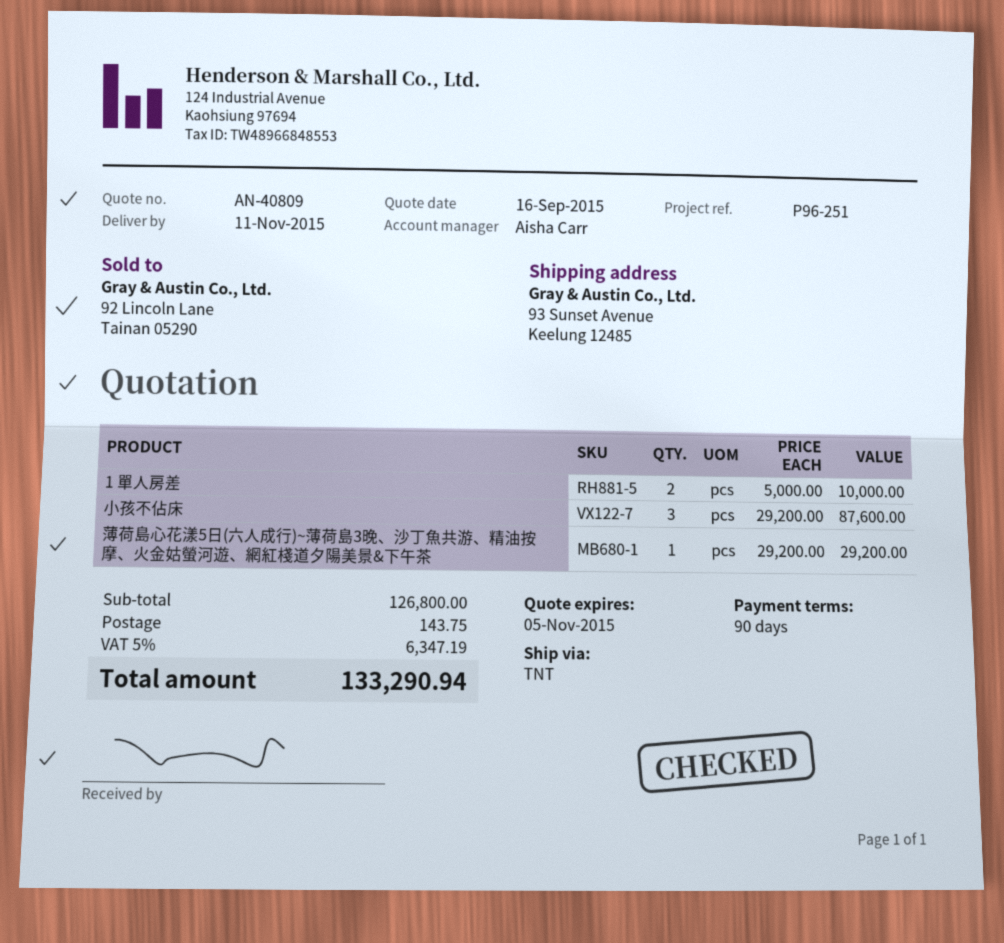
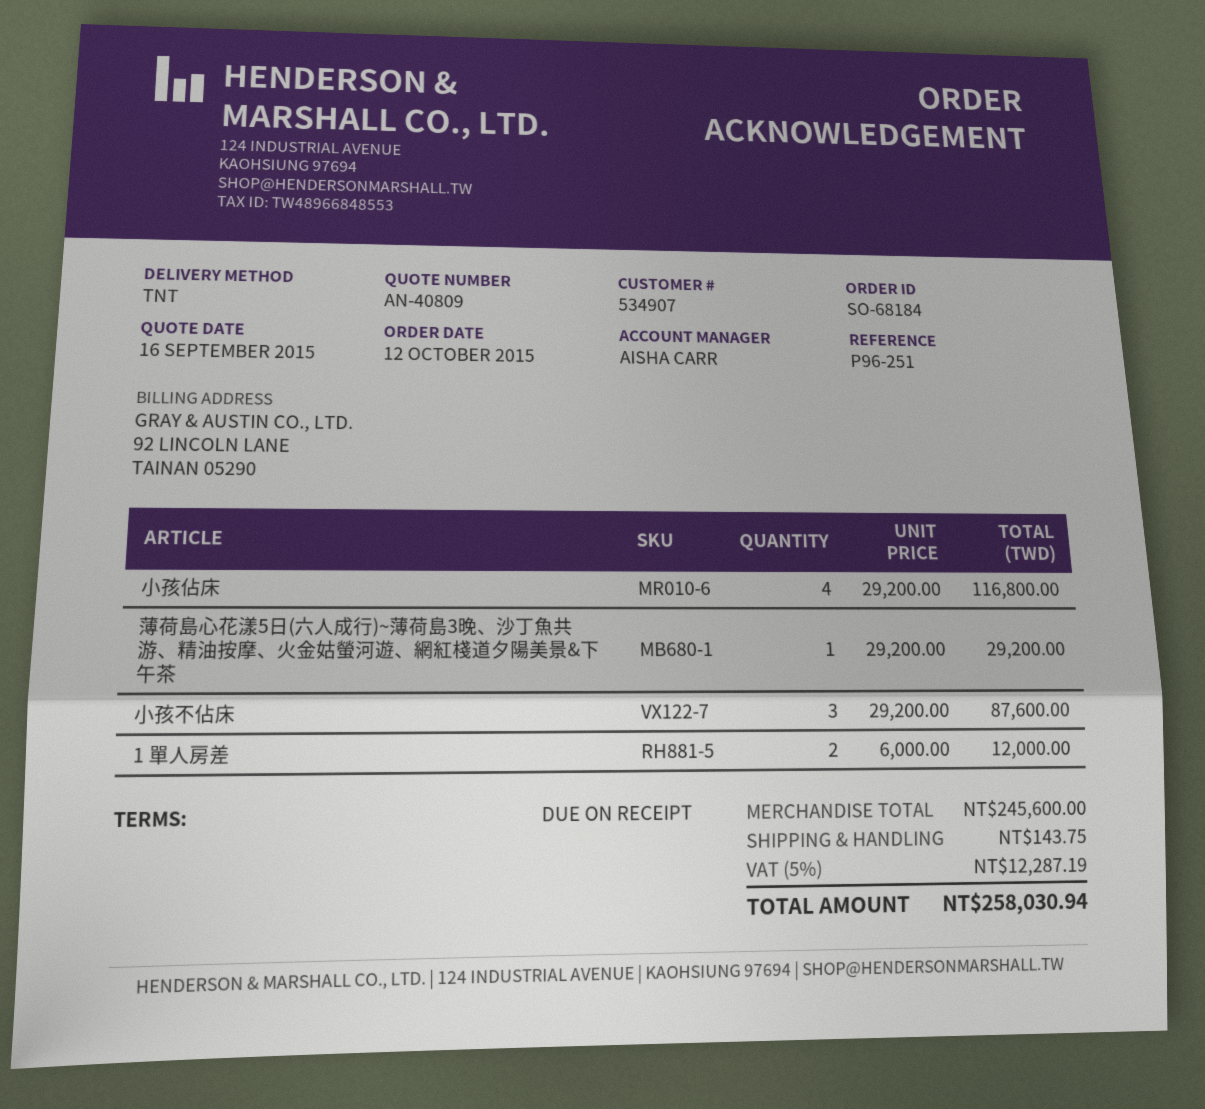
payment terms: 90 days -> on receipt
1 單人房差: 2 x 5000.00 = 10000.00 -> 2 x 6000.00 = 12000.00
小孩佔床: none -> 4 x 29200.00 = 116800.00
subtotal: 126800.00 -> 245600.00
tax: 5% = 6347.19 -> 5% = 12287.19
total: 133290.94 -> 258030.94

